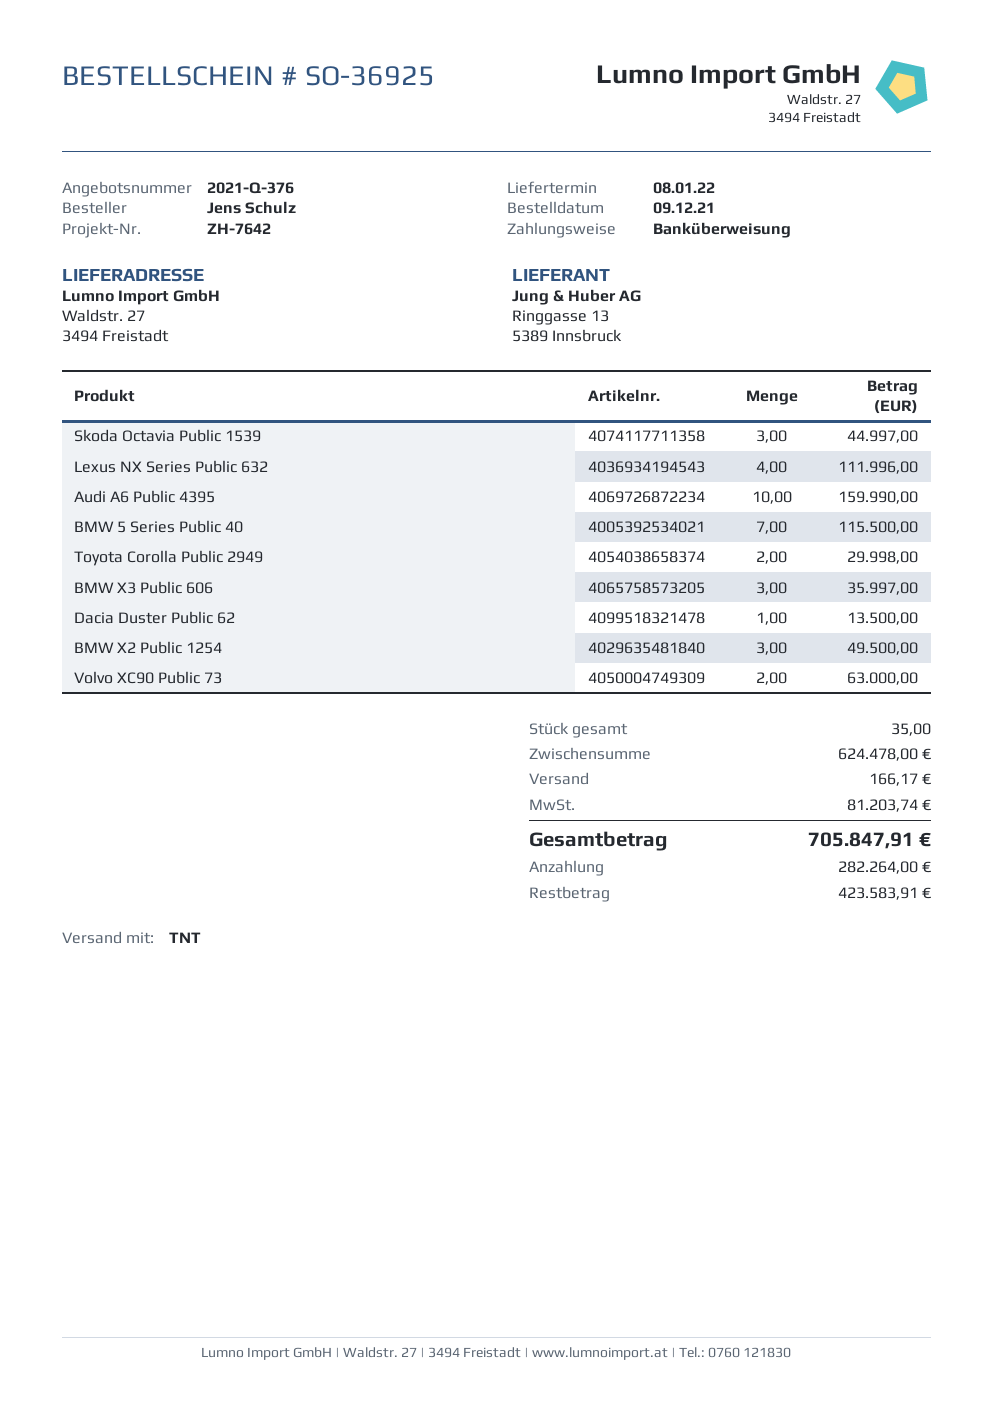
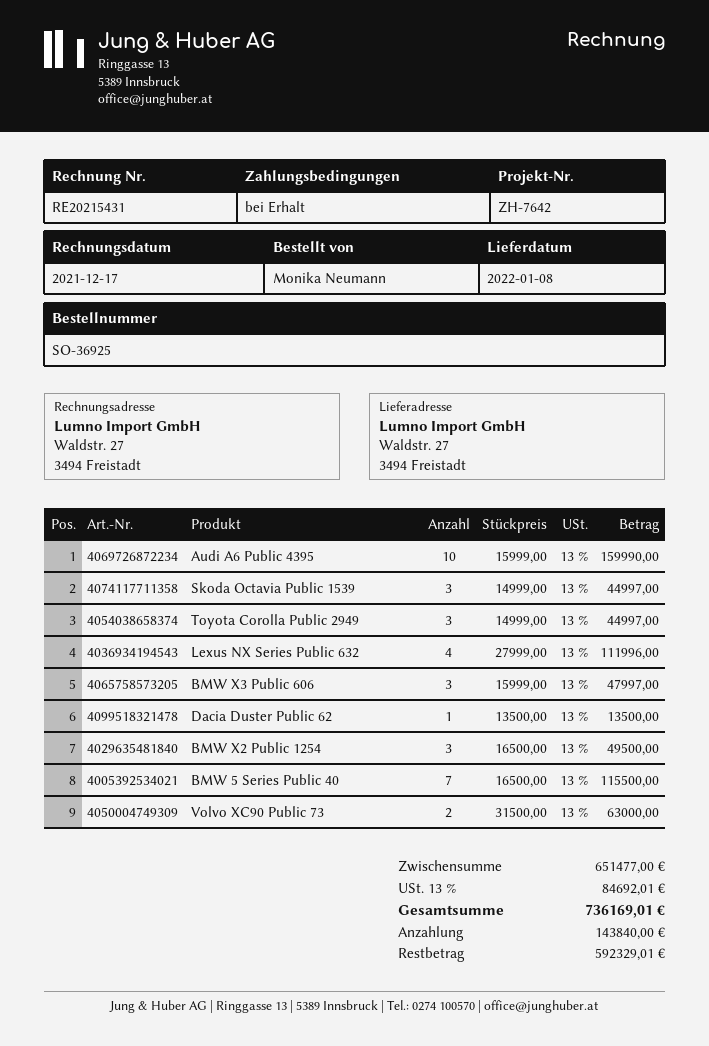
ordered by: Jens Schulz -> Monika Neumann
Toyota Corolla Public 2949: 2 for 29998.00 -> 3 for 44997.00
BMW X3 Public 606: 3 for 35997.00 -> 3 for 47997.00
subtotal: 624478.00 -> 651477.00
shipping: 166.17 -> none
tax: 81203.74 -> 84692.01
total: 705847.91 -> 736169.01
deposit: 282264.00 -> 143840.00
balance: 423583.91 -> 592329.01

